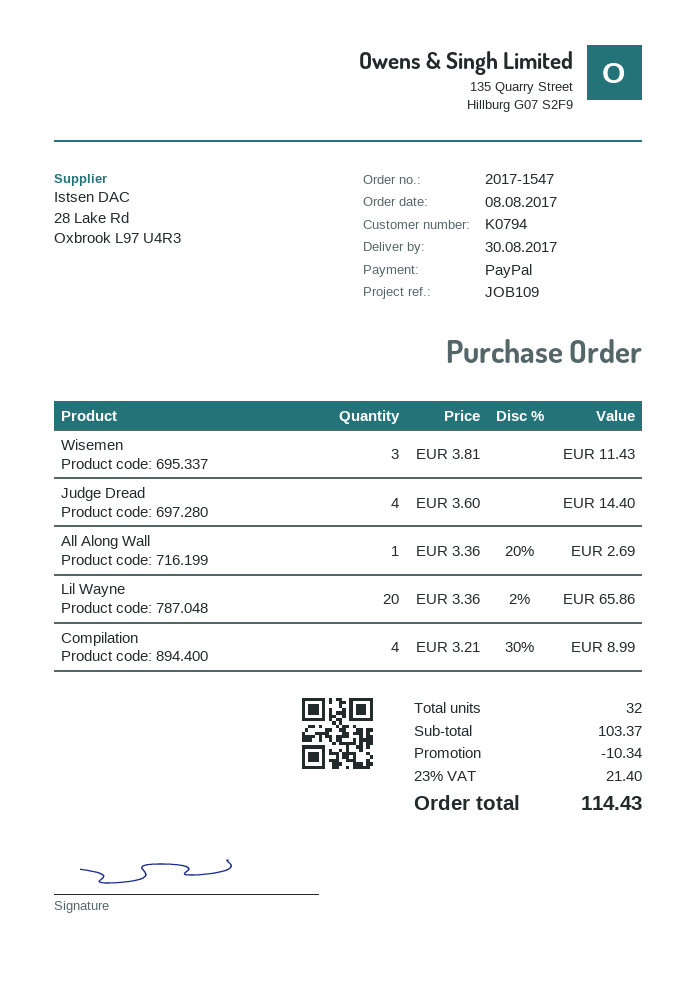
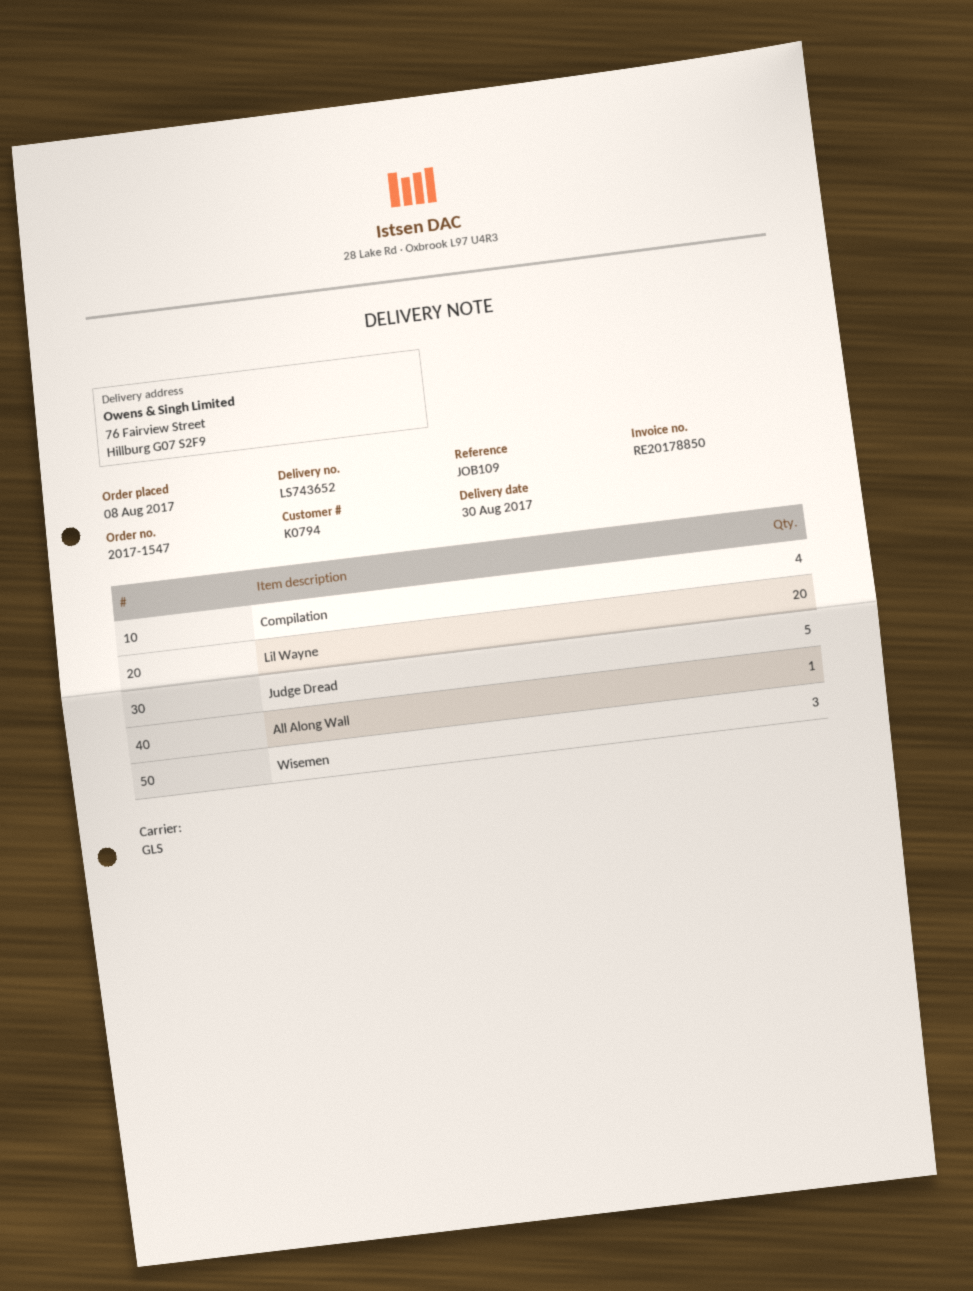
Judge Dread: 4 -> 5

